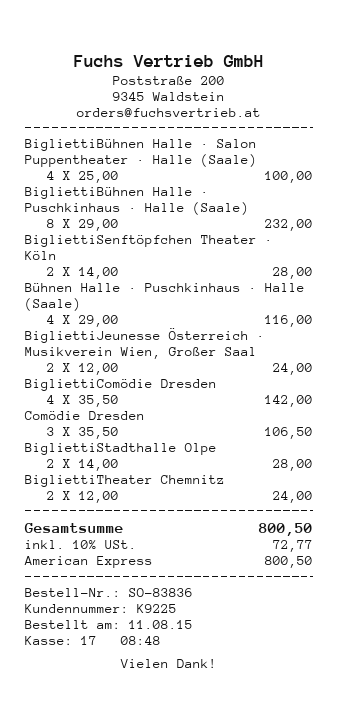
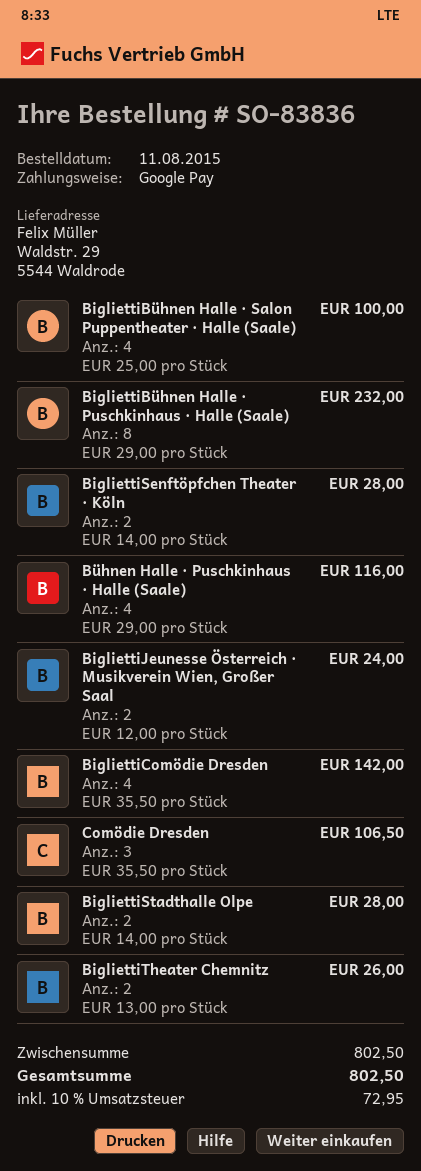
payment method: American Express -> Google Pay
BigliettiTheater Chemnitz: 2 x 12.00 = 24.00 -> 2 x 13.00 = 26.00
tax: 10% = 72.77 -> 10% = 72.95
total: 800.50 -> 802.50

